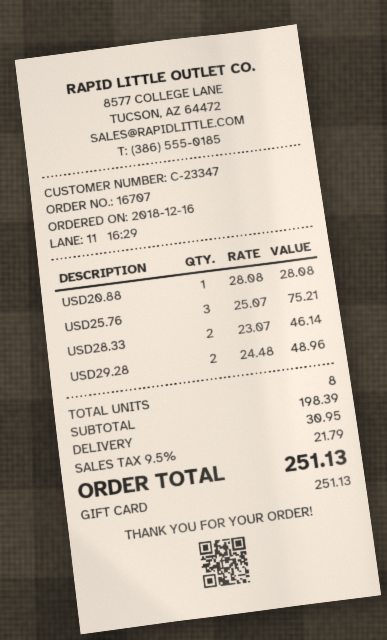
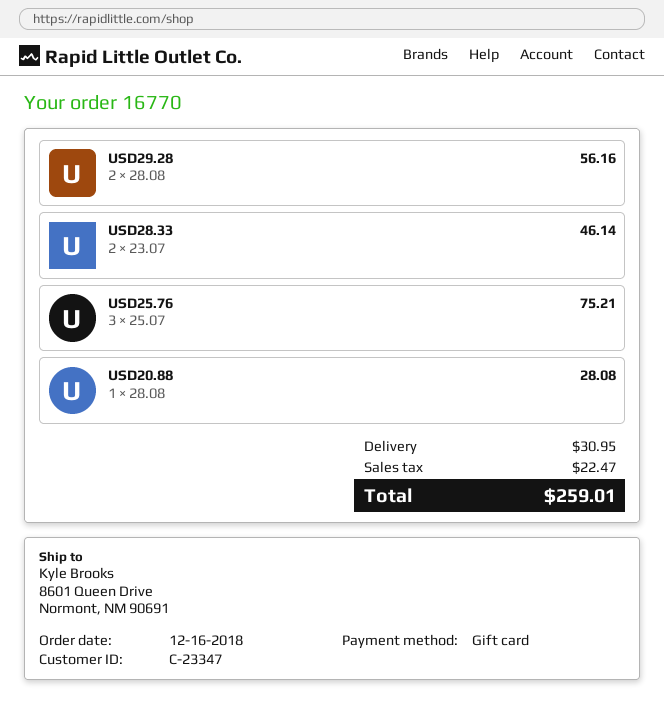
order number: 16707 -> 16770
USD29.28: 2 x 24.48 = 48.96 -> 2 x 28.08 = 56.16
tax: 21.79 -> 22.47
total: 251.13 -> 259.01

